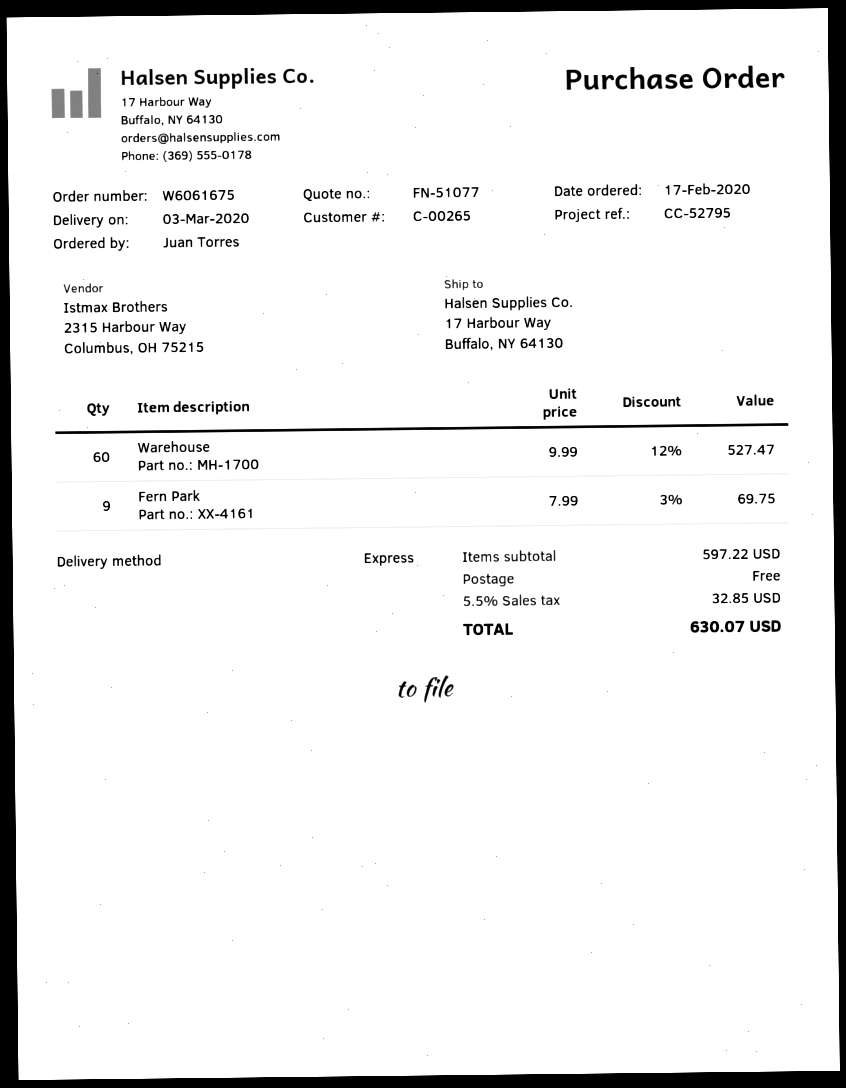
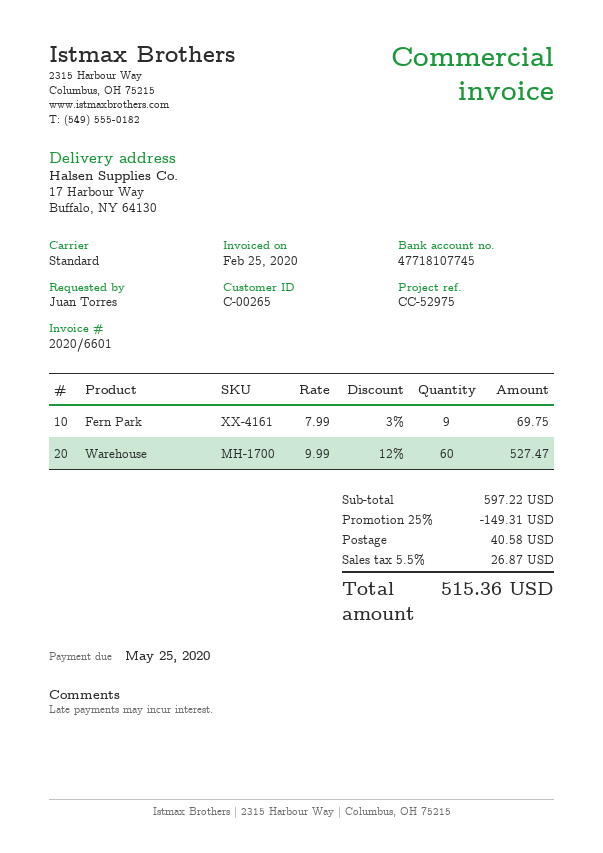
reference: CC-52795 -> CC-52975
shipping method: express -> standard
discount: none -> 25% = 149.31
shipping: 0.00 -> 40.58
tax: 5.5% = 32.85 -> 5.5% = 26.87
total: 630.07 -> 515.36

